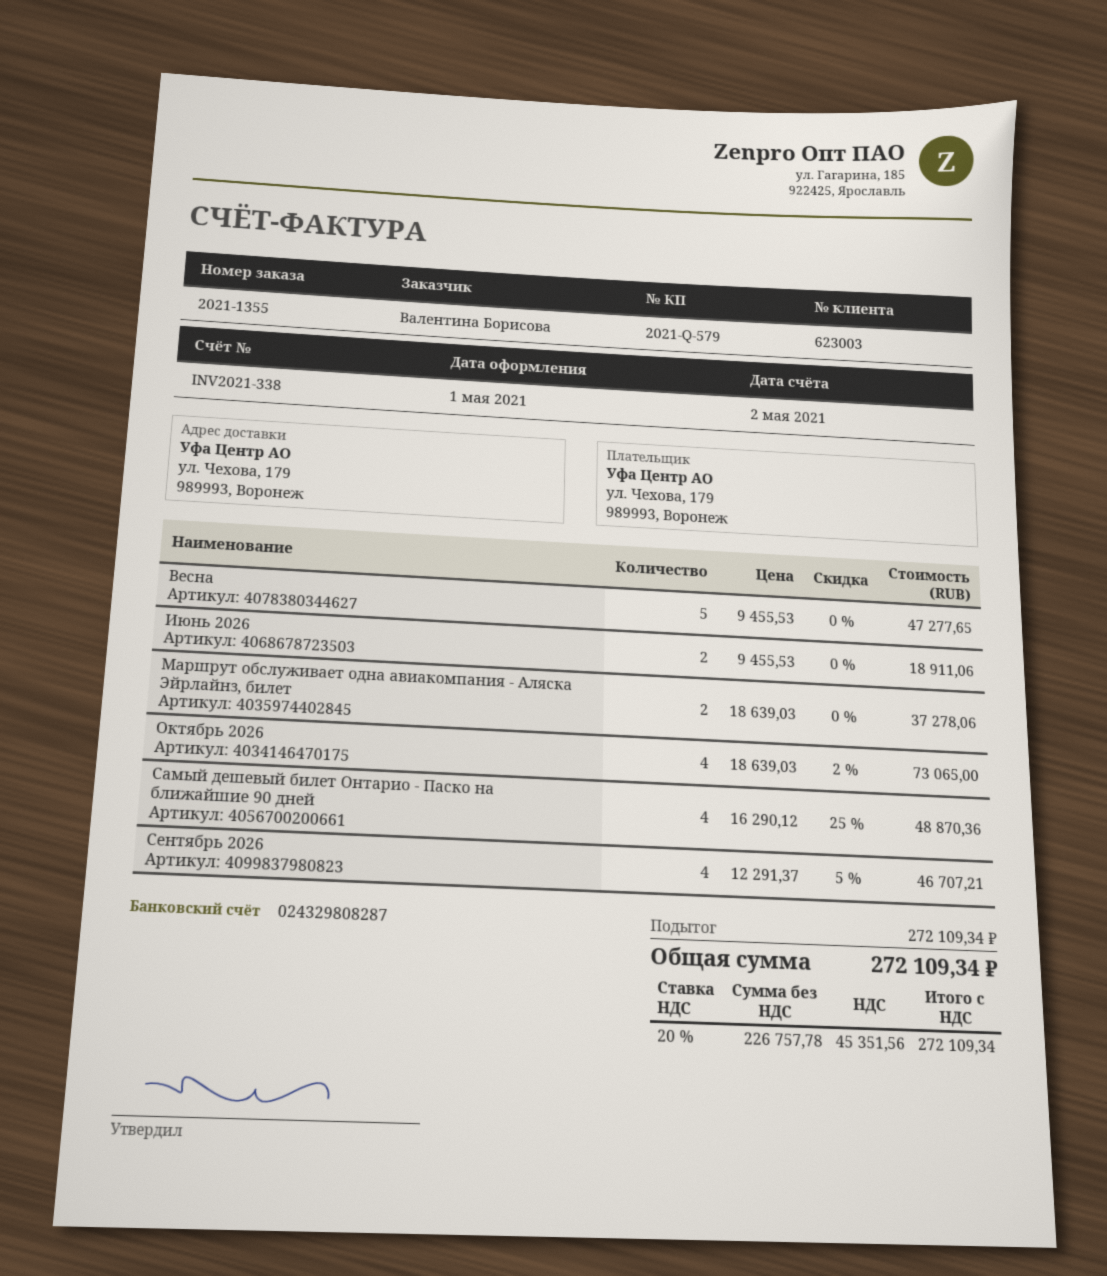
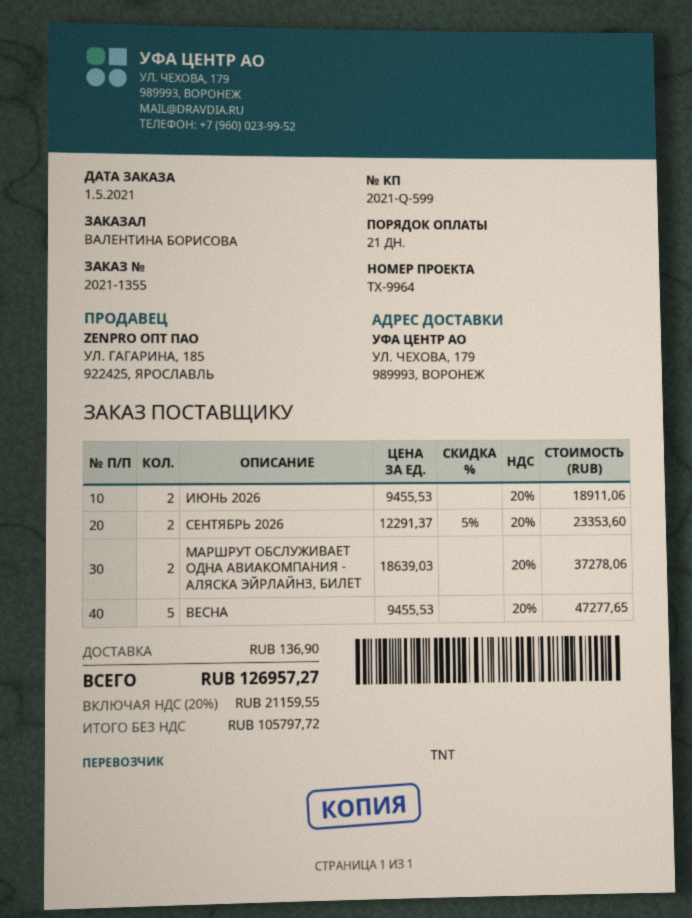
quote number: 2021-Q-579 -> 2021-Q-599
Октябрь 2026: 4 x 18639.03 - 2% = 73065.00 -> none
Самый дешевый билет Онтарио - Паско на ближайшие 90 дней: 4 x 16290.12 - 25% = 48870.36 -> none
Сентябрь 2026: 4 x 12291.37 - 5% = 46707.21 -> 2 x 12291.37 - 5% = 23353.60
shipping: none -> 136.90
net: 226757.78 -> 105797.72
tax: 20% = 45351.56 -> 20% = 21159.55
total: 272109.34 -> 126957.27

